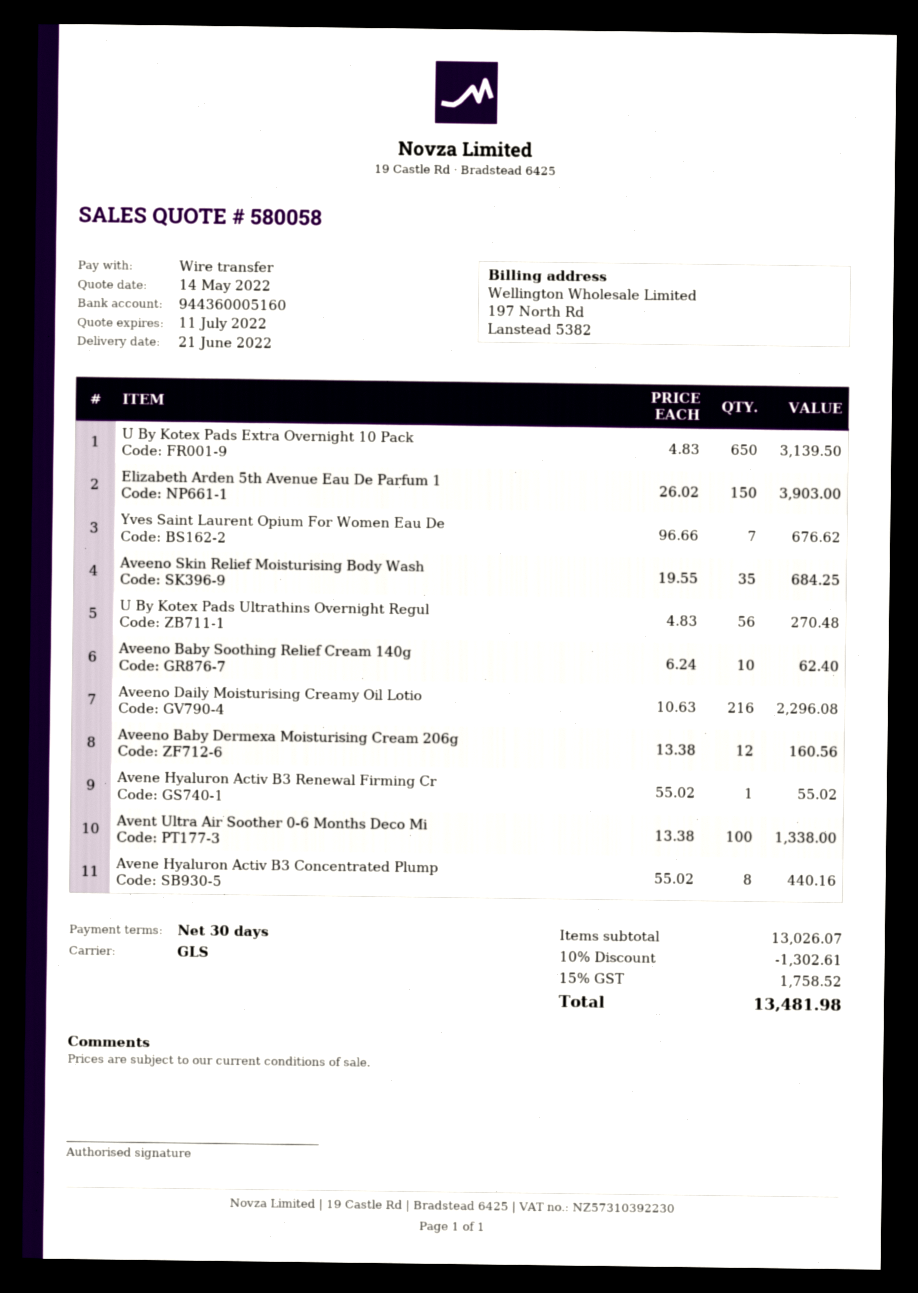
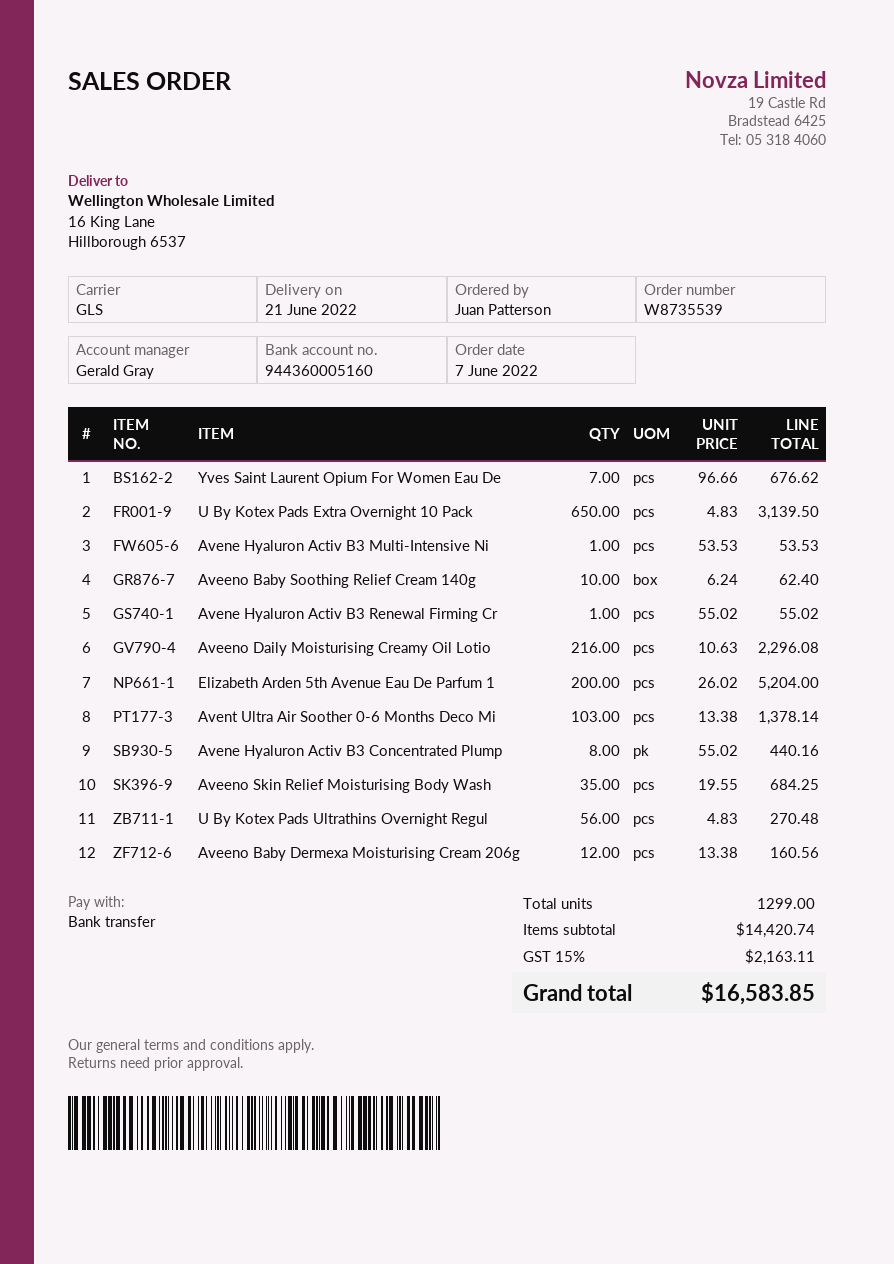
Elizabeth Arden 5th Avenue Eau De Parfum 1: 150 x 26.02 = 3903.00 -> 200 x 26.02 = 5204.00
Avent Ultra Air Soother 0-6 Months Deco Mi: 100 x 13.38 = 1338.00 -> 103 x 13.38 = 1378.14
Avene Hyaluron Activ B3 Multi-Intensive Ni: none -> 1 x 53.53 = 53.53
subtotal: 13026.07 -> 14420.74
discount: 10% = 1302.61 -> none
tax: 15% = 1758.52 -> 15% = 2163.11
total: 13481.98 -> 16583.85

